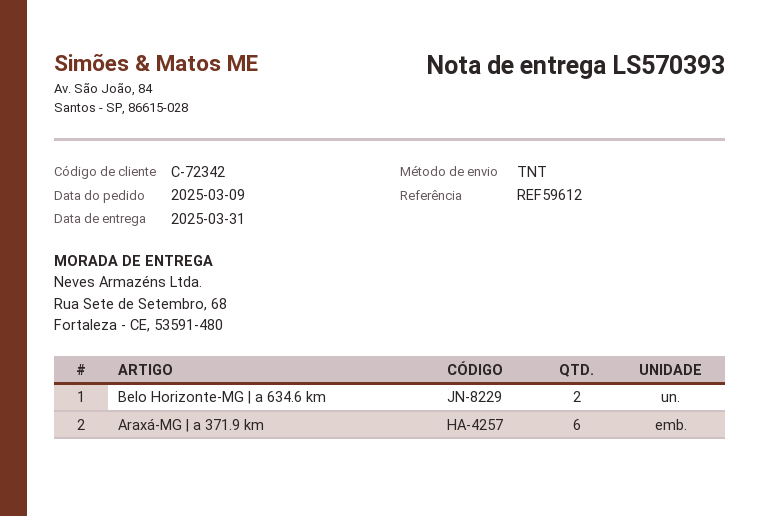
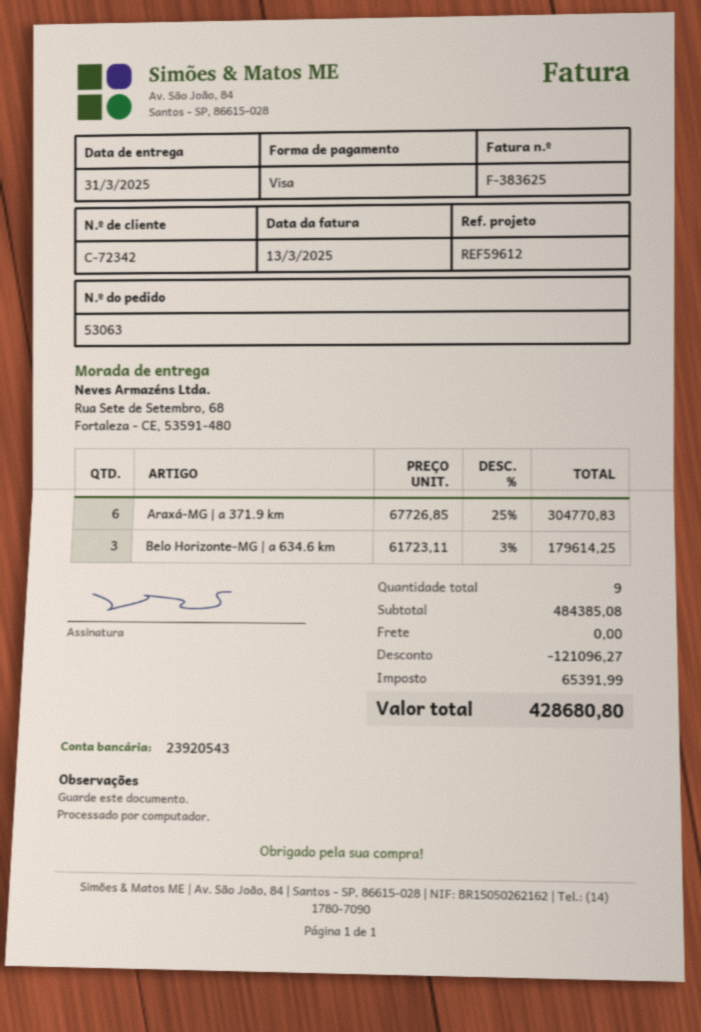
Belo Horizonte-MG | a 634.6 km: 2 -> 3

